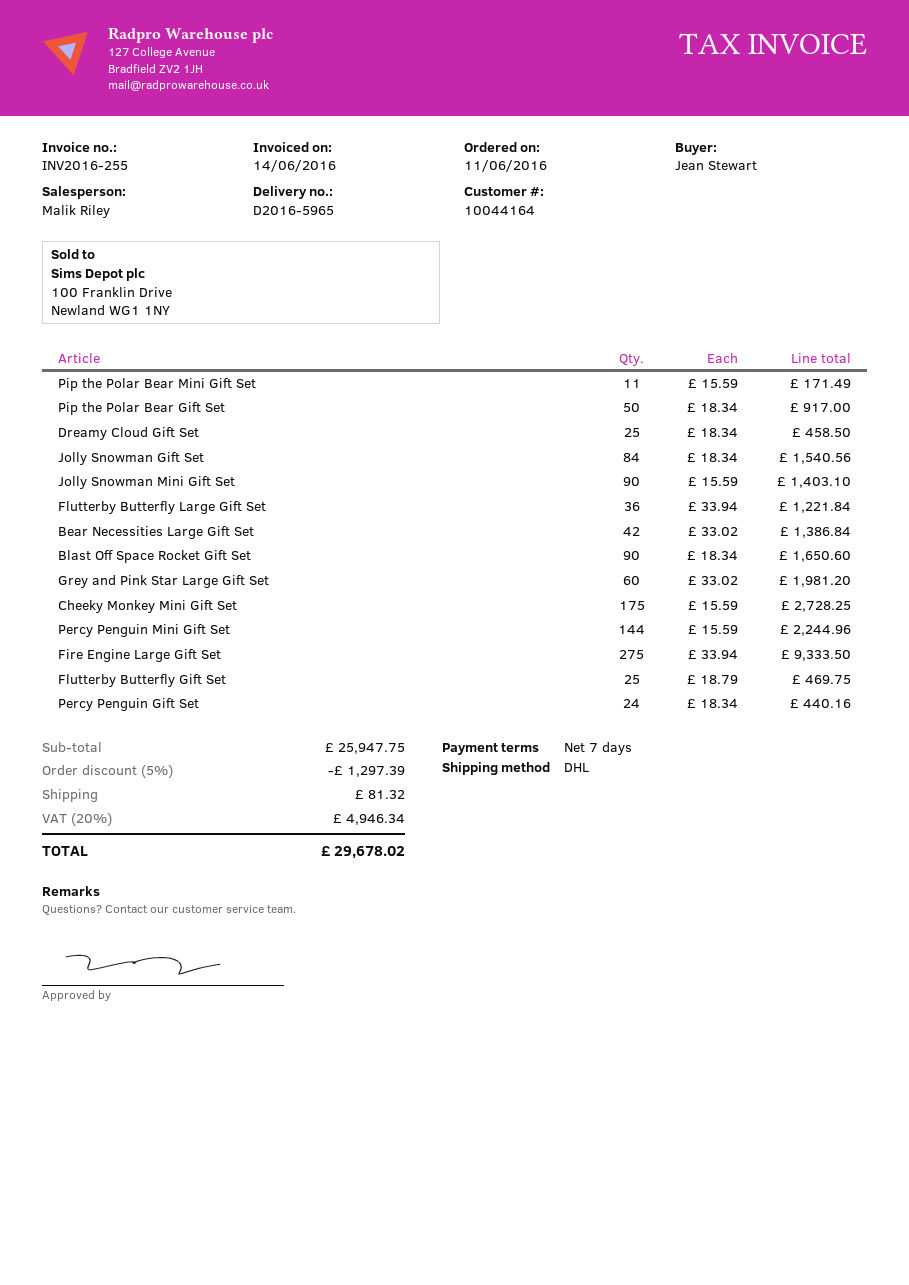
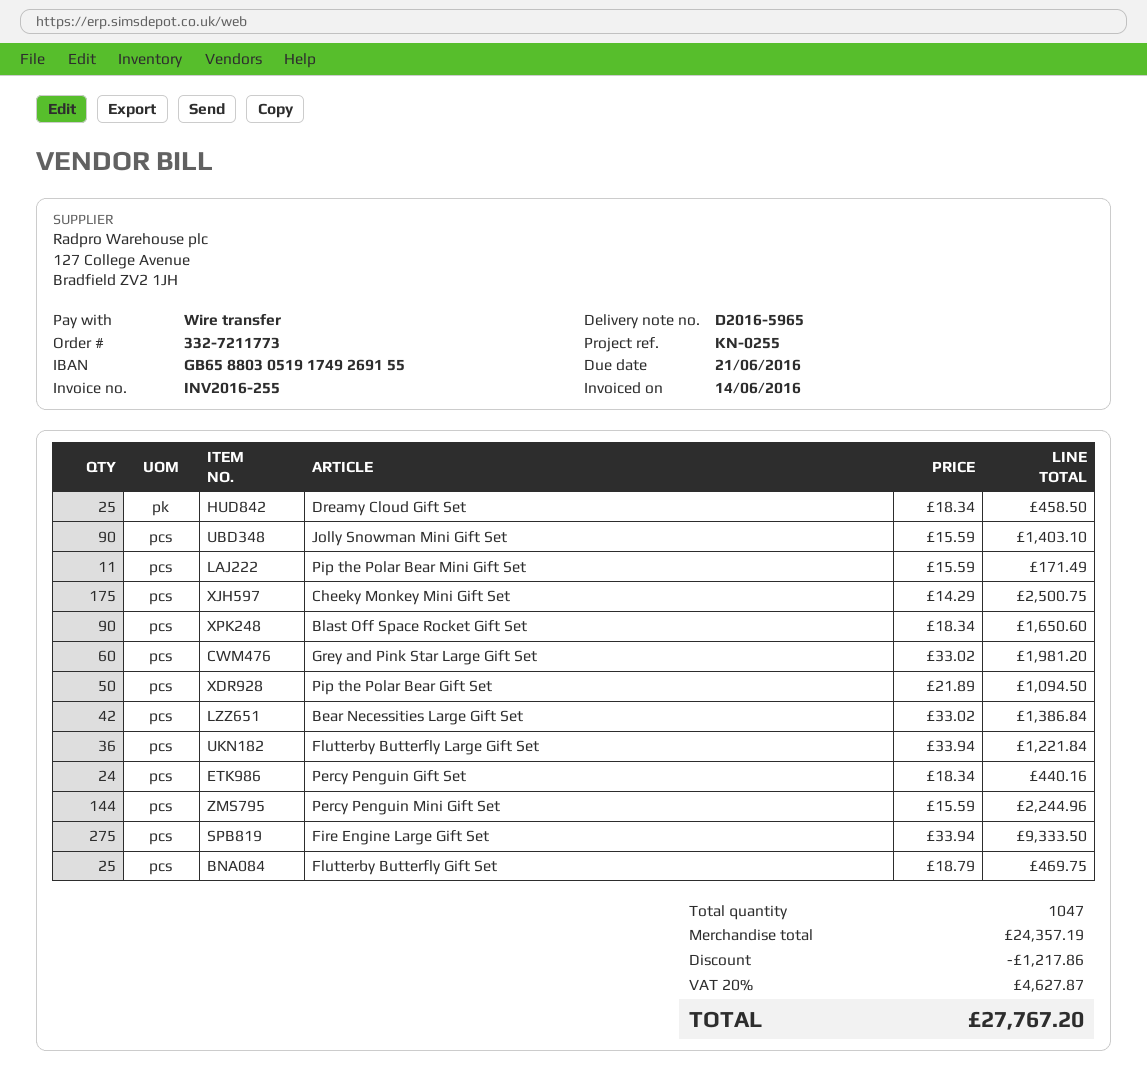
Pip the Polar Bear Gift Set: 50 x 18.34 = 917.00 -> 50 x 21.89 = 1094.50
Jolly Snowman Gift Set: 84 x 18.34 = 1540.56 -> none
Cheeky Monkey Mini Gift Set: 175 x 15.59 = 2728.25 -> 175 x 14.29 = 2500.75
subtotal: 25947.75 -> 24357.19
discount: 1297.39 -> 1217.86
shipping: 81.32 -> none
tax: 20% = 4946.34 -> 20% = 4627.87
total: 29678.02 -> 27767.20

